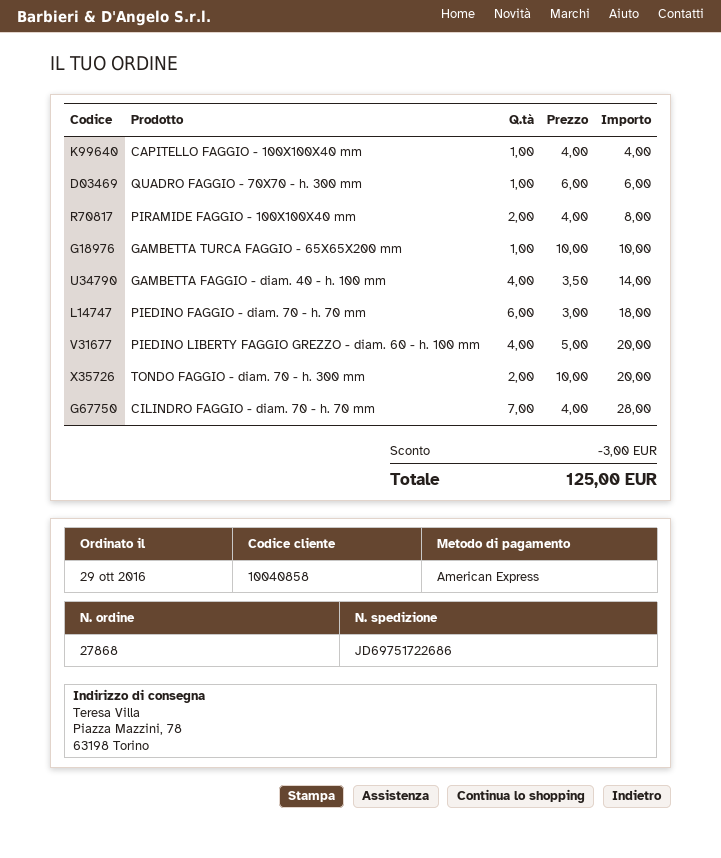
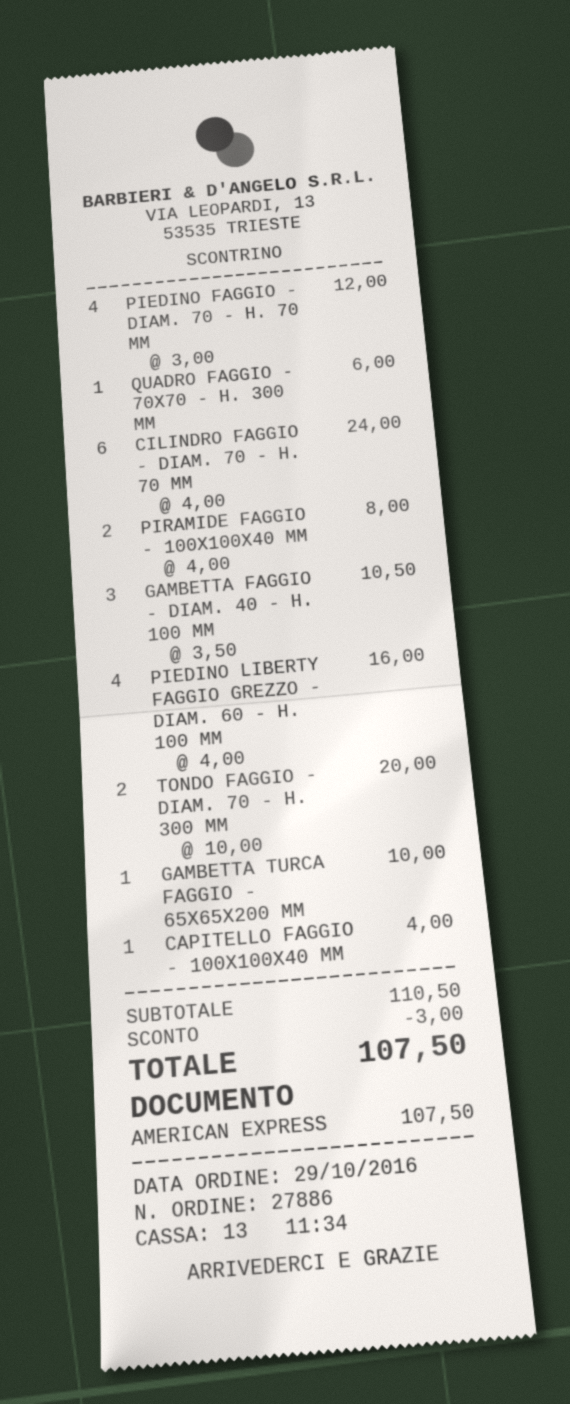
order number: 27868 -> 27886
GAMBETTA FAGGIO - diam. 40 - h. 100 mm: 4 x 3.50 = 14.00 -> 3 x 3.50 = 10.50
PIEDINO FAGGIO - diam. 70 - h. 70 mm: 6 x 3.00 = 18.00 -> 4 x 3.00 = 12.00
PIEDINO LIBERTY FAGGIO GREZZO - diam. 60 - h. 100 mm: 4 x 5.00 = 20.00 -> 4 x 4.00 = 16.00
CILINDRO FAGGIO - diam. 70 - h. 70 mm: 7 x 4.00 = 28.00 -> 6 x 4.00 = 24.00
total: 125.00 -> 107.50

